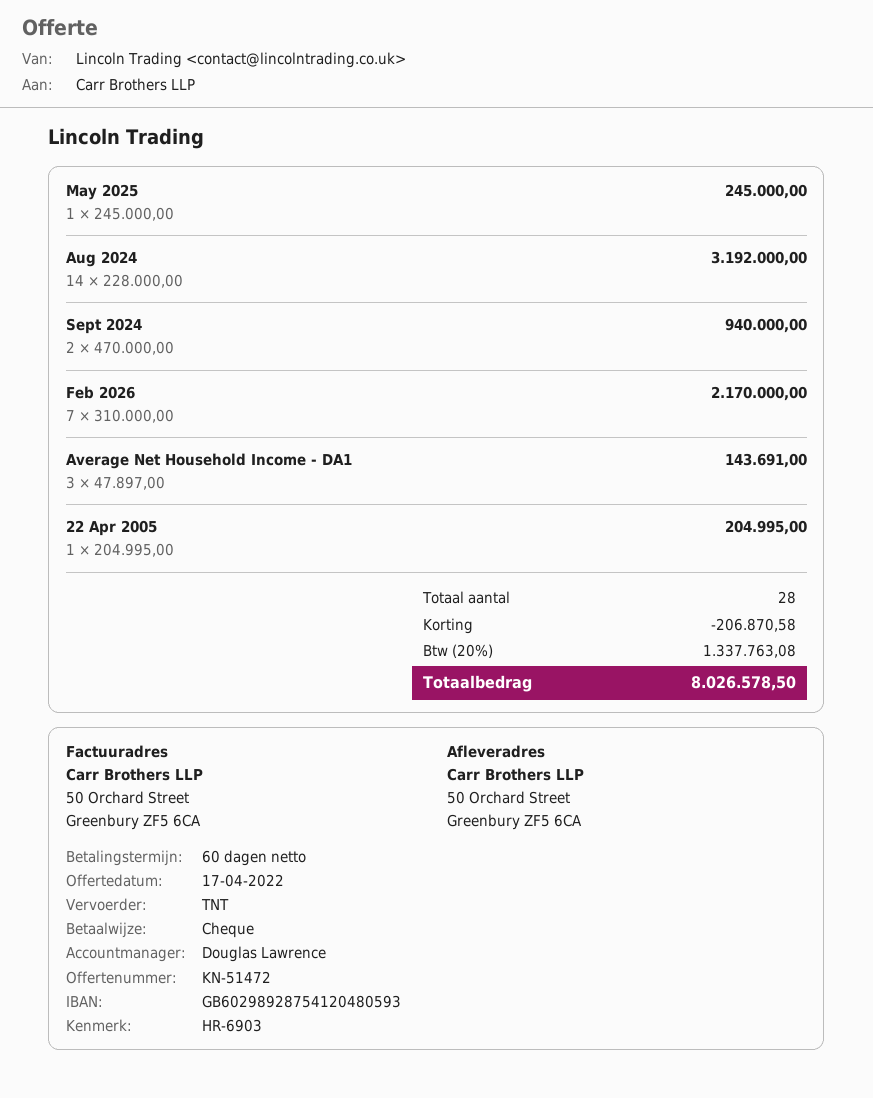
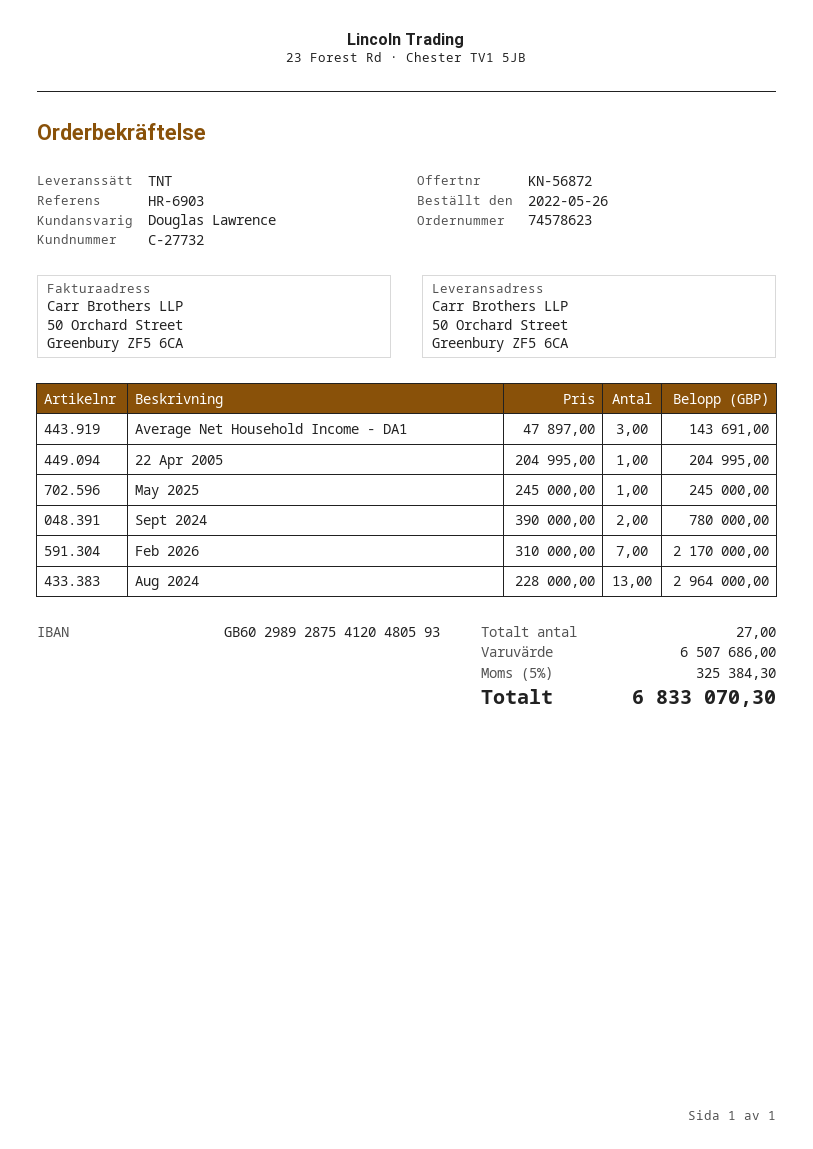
quote number: KN-51472 -> KN-56872
Aug 2024: 14 x 228000.00 = 3192000.00 -> 13 x 228000.00 = 2964000.00
Sept 2024: 2 x 470000.00 = 940000.00 -> 2 x 390000.00 = 780000.00
total quantity: 28 -> 27
discount: 206870.58 -> none
tax: 20% = 1337763.08 -> 5% = 325384.30
total: 8026578.50 -> 6833070.30

